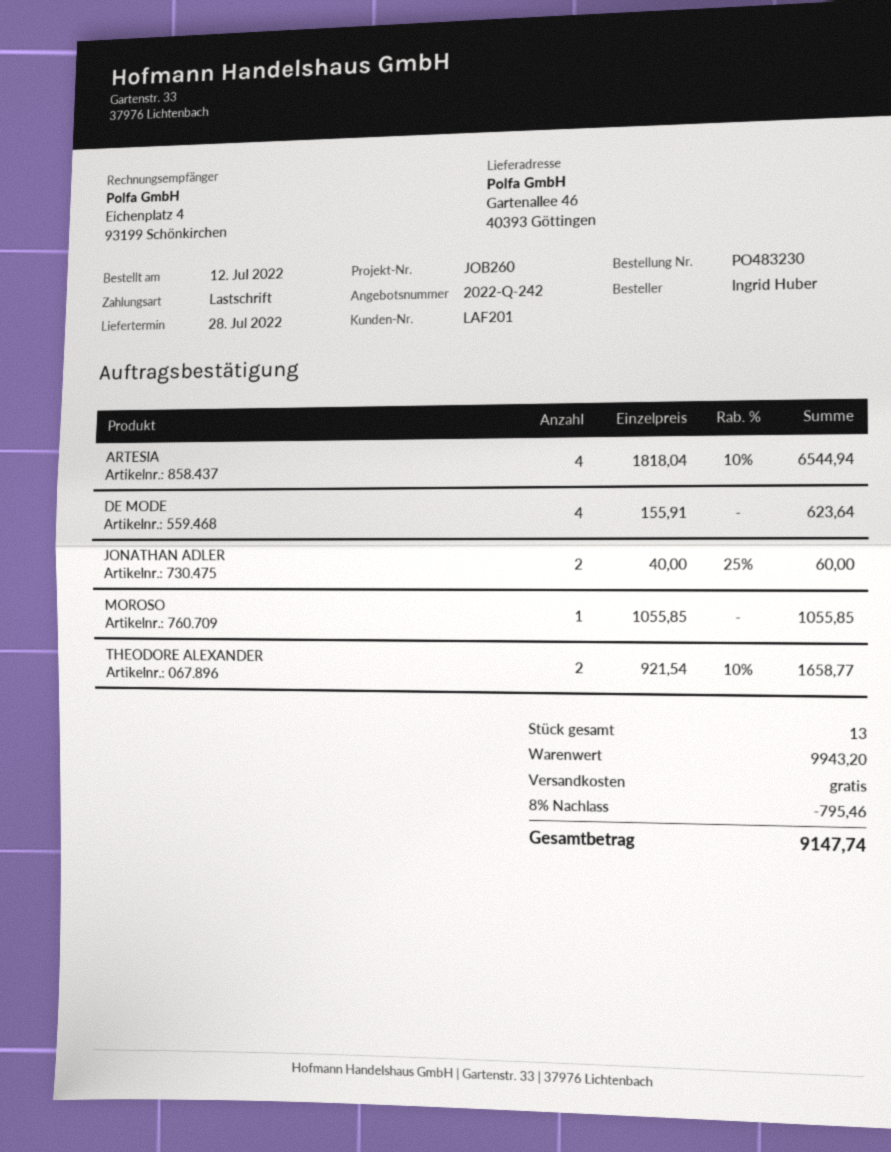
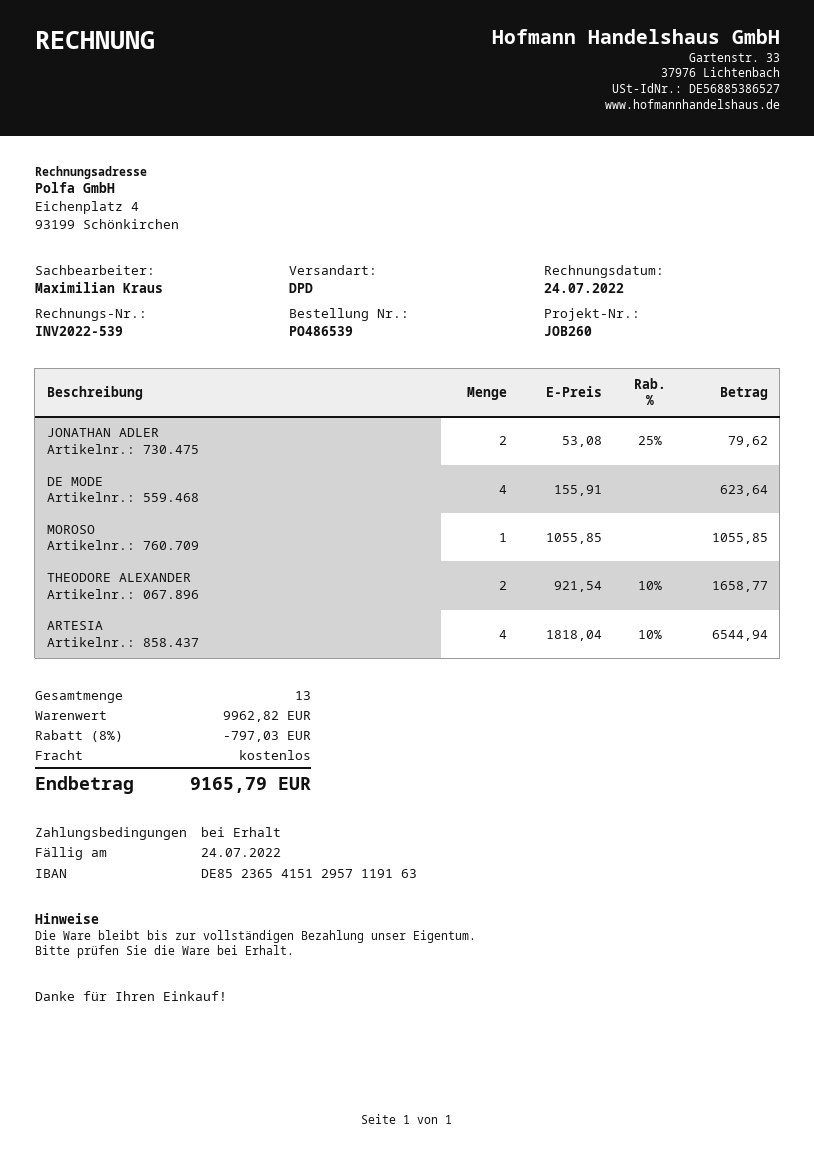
order number: PO483230 -> PO486539
JONATHAN ADLER: 2 x 40.00 - 25% = 60.00 -> 2 x 53.08 - 25% = 79.62
subtotal: 9943.20 -> 9962.82
discount: 8% = 795.46 -> 8% = 797.03
total: 9147.74 -> 9165.79

